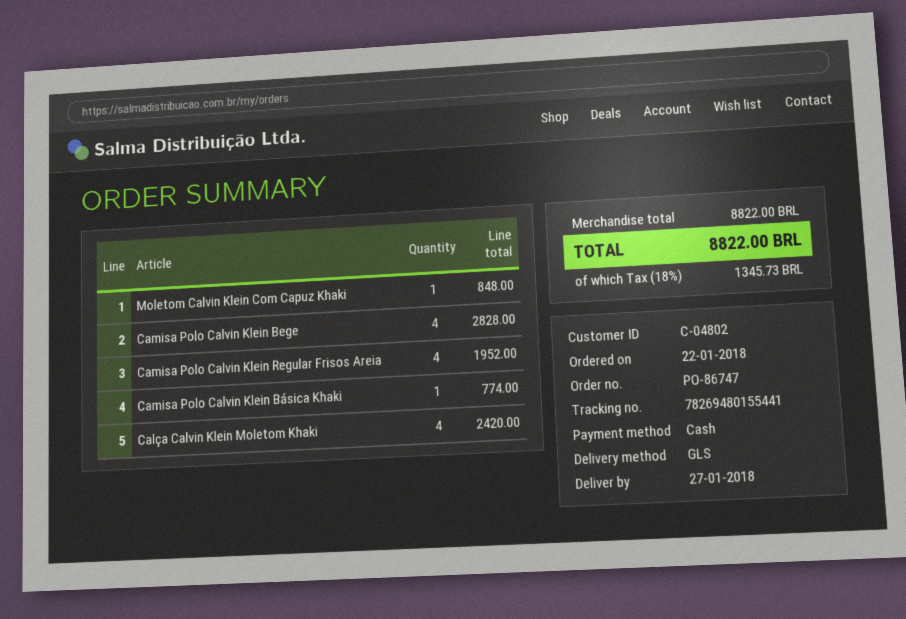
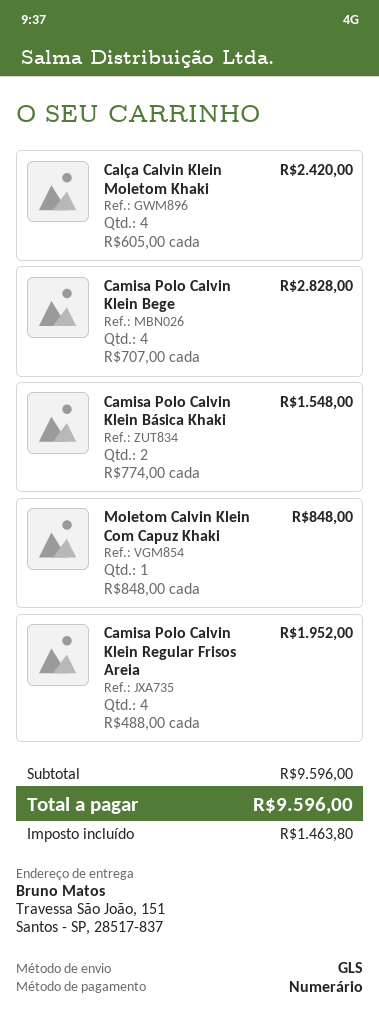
Camisa Polo Calvin Klein Básica Khaki: 1 for 774.00 -> 2 for 1548.00
subtotal: 8822.00 -> 9596.00
tax: 1345.73 -> 1463.80
total: 8822.00 -> 9596.00

